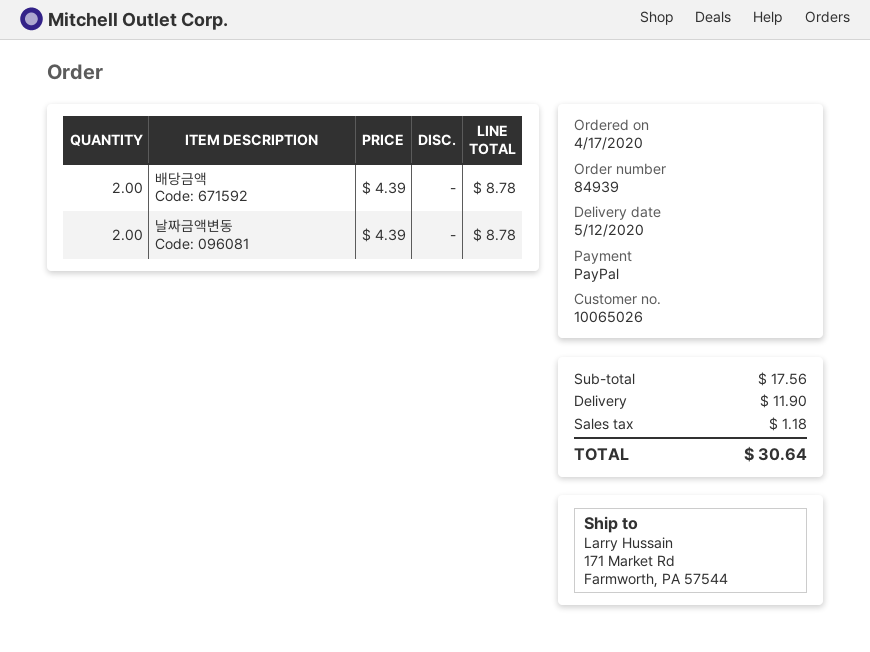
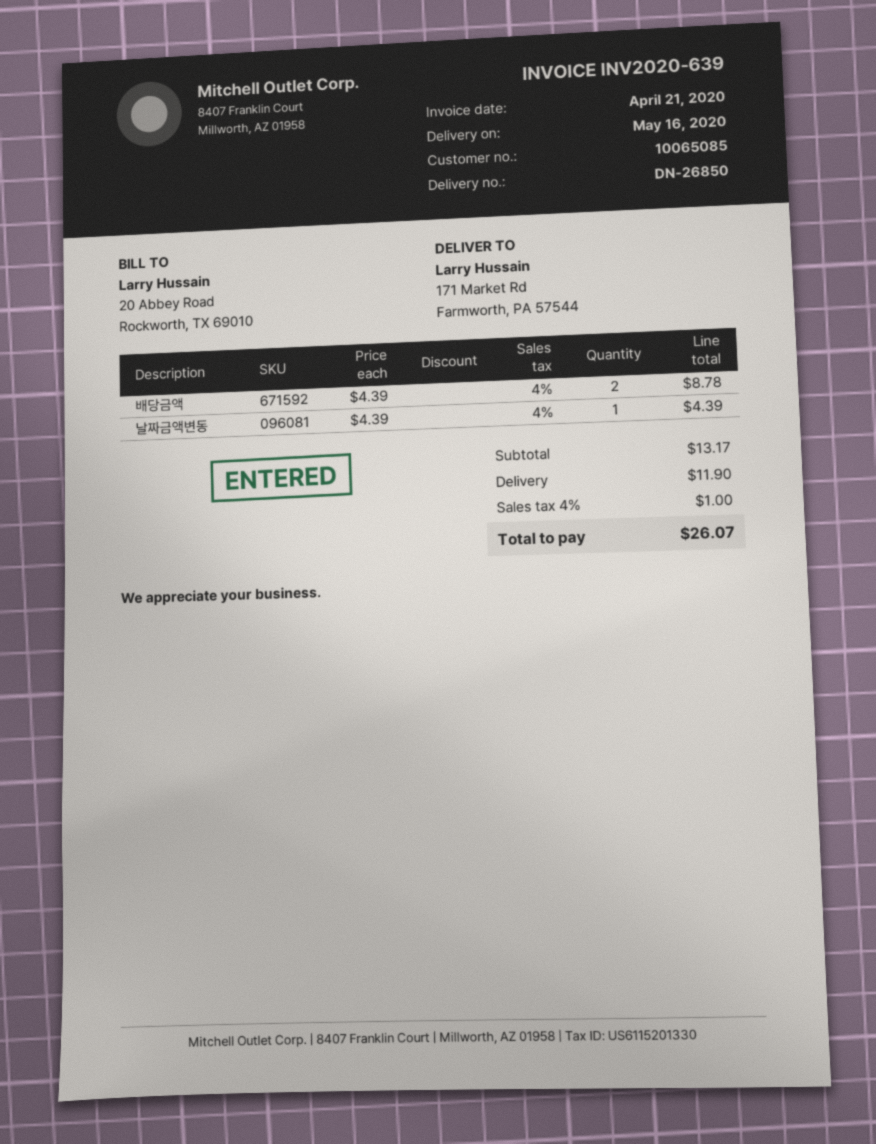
delivery date: 2020-05-12 -> 2020-05-16
customer number: 10065026 -> 10065085
날짜금액변동: 2 x 4.39 = 8.78 -> 1 x 4.39 = 4.39
subtotal: 17.56 -> 13.17
tax: 1.18 -> 1.00
total: 30.64 -> 26.07

